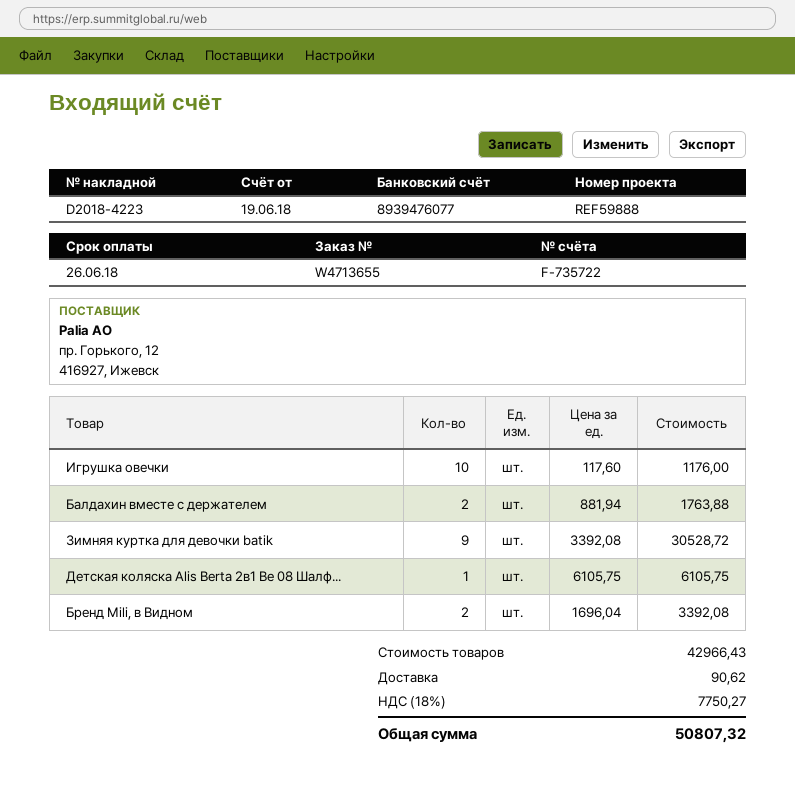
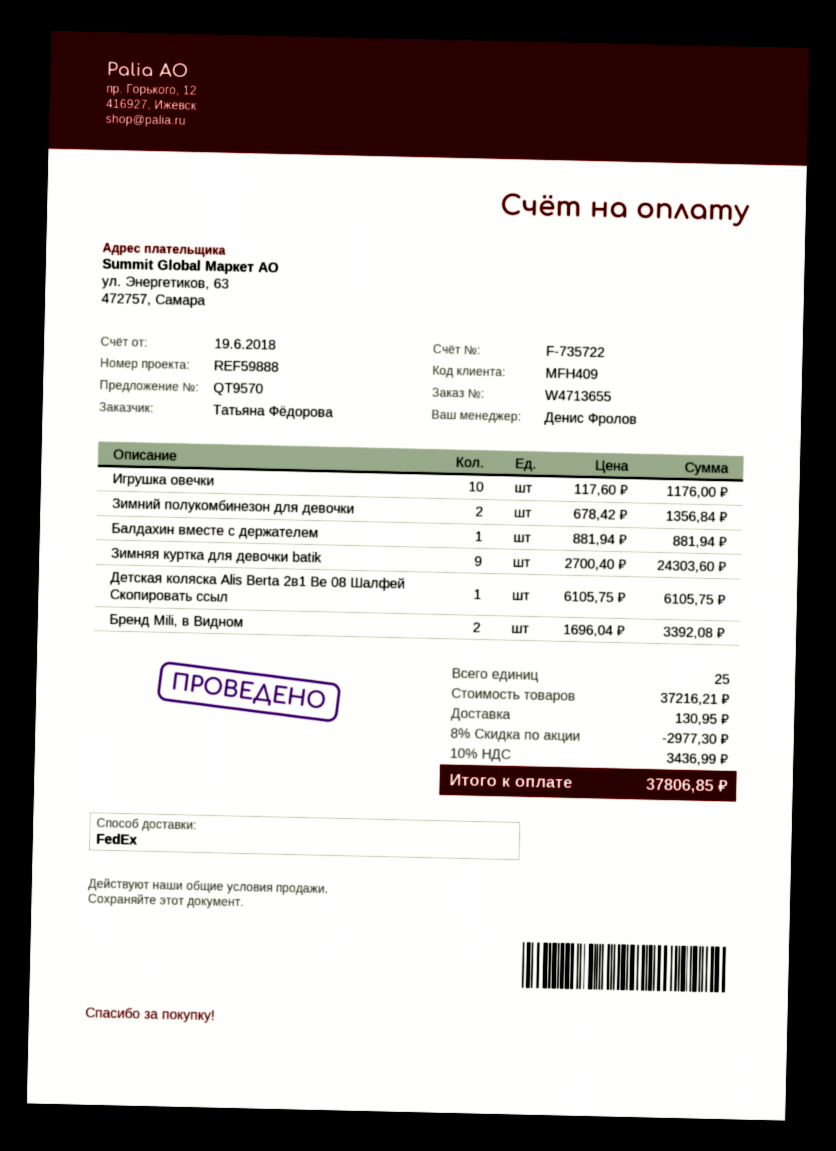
Балдахин вместе с держателем: 2 x 881.94 = 1763.88 -> 1 x 881.94 = 881.94
Зимняя куртка для девочки batik: 9 x 3392.08 = 30528.72 -> 9 x 2700.40 = 24303.60
Зимний полукомбинезон для девочки: none -> 2 x 678.42 = 1356.84
subtotal: 42966.43 -> 37216.21
discount: none -> 8% = 2977.30
shipping: 90.62 -> 130.95
tax: 18% = 7750.27 -> 10% = 3436.99
total: 50807.32 -> 37806.85

